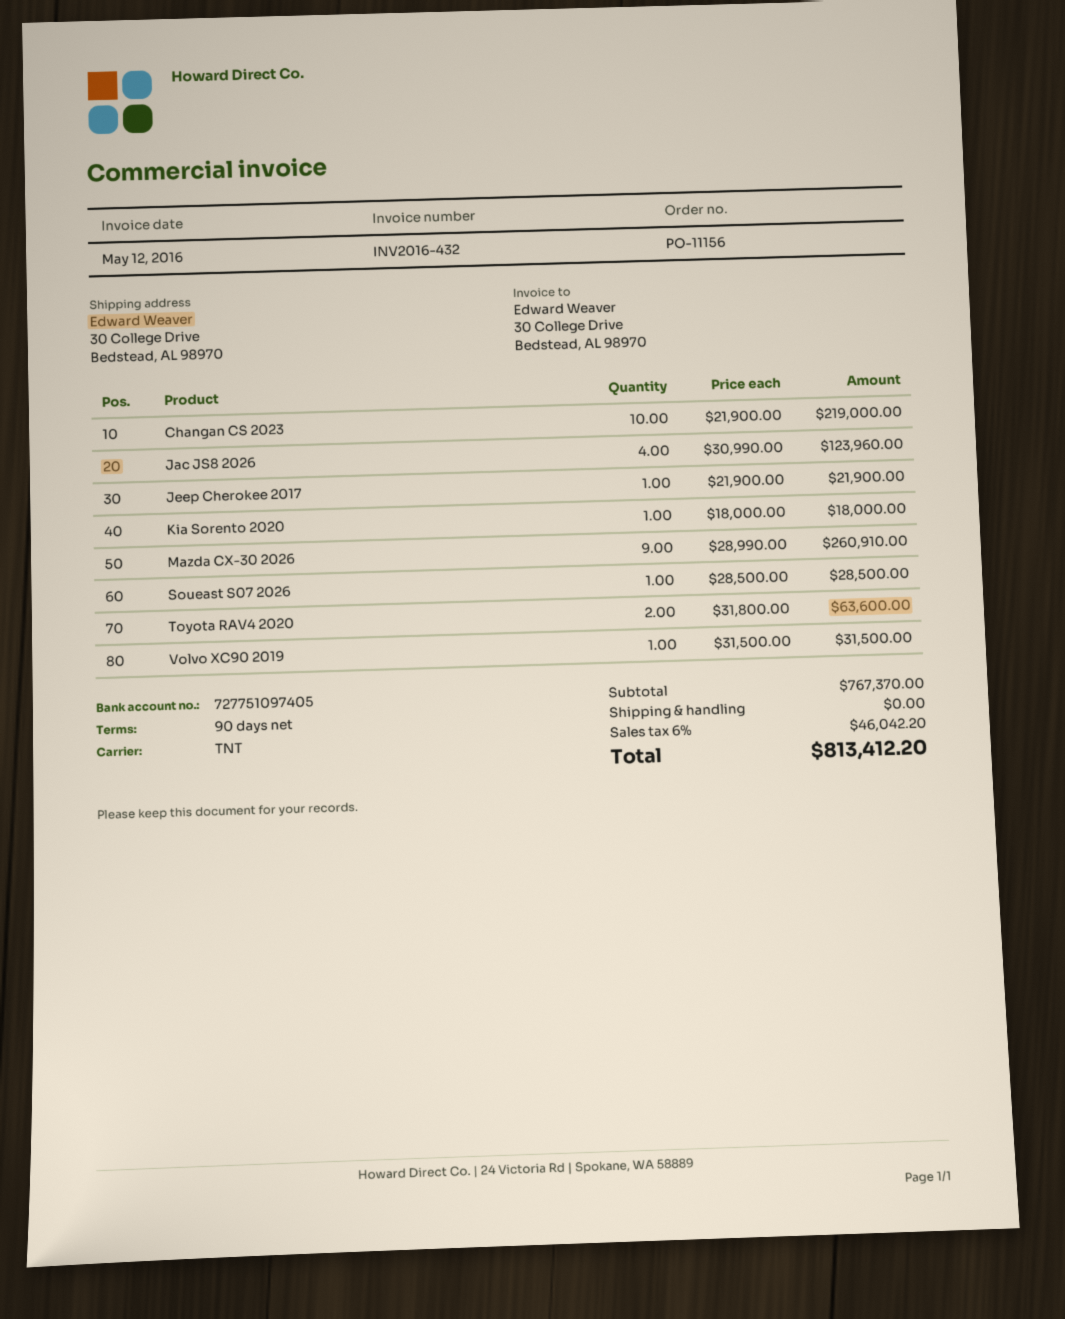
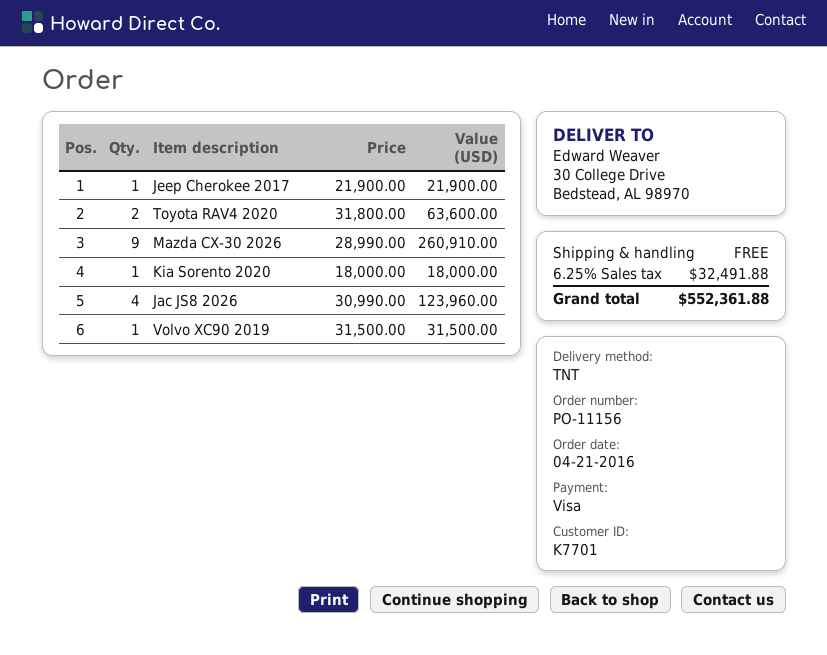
Changan CS 2023: 10 x 21900.00 = 219000.00 -> none
Soueast S07 2026: 1 x 28500.00 = 28500.00 -> none
tax: 6% = 46042.20 -> 6.25% = 32491.88
total: 813412.20 -> 552361.88

